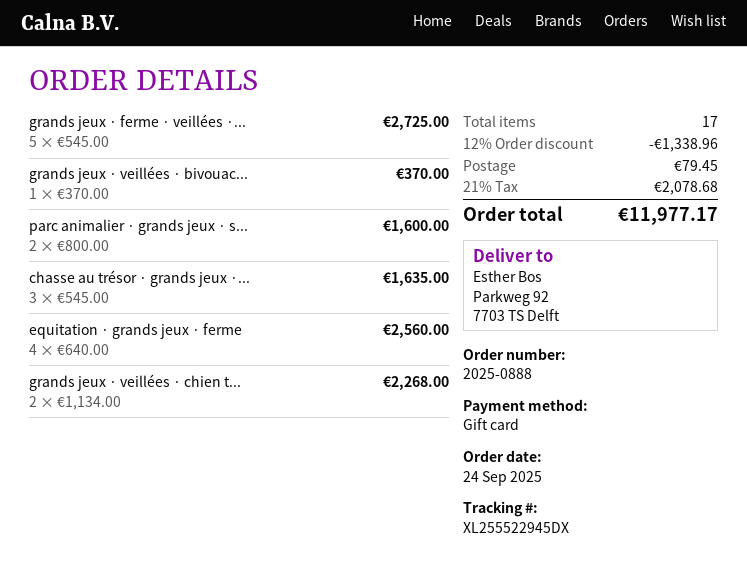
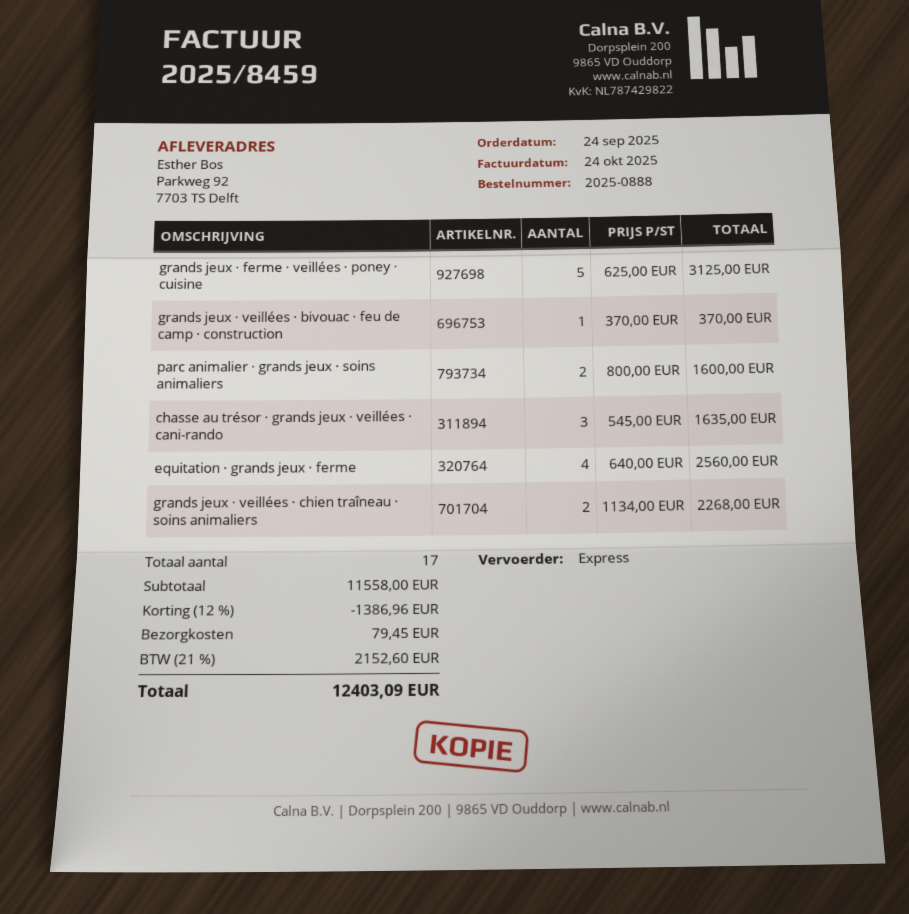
grands jeux · ferme · veillées ·...: 5 x 545.00 = 2725.00 -> 5 x 625.00 = 3125.00
discount: 12% = 1338.96 -> 12% = 1386.96
tax: 21% = 2078.68 -> 21% = 2152.60
total: 11977.17 -> 12403.09

